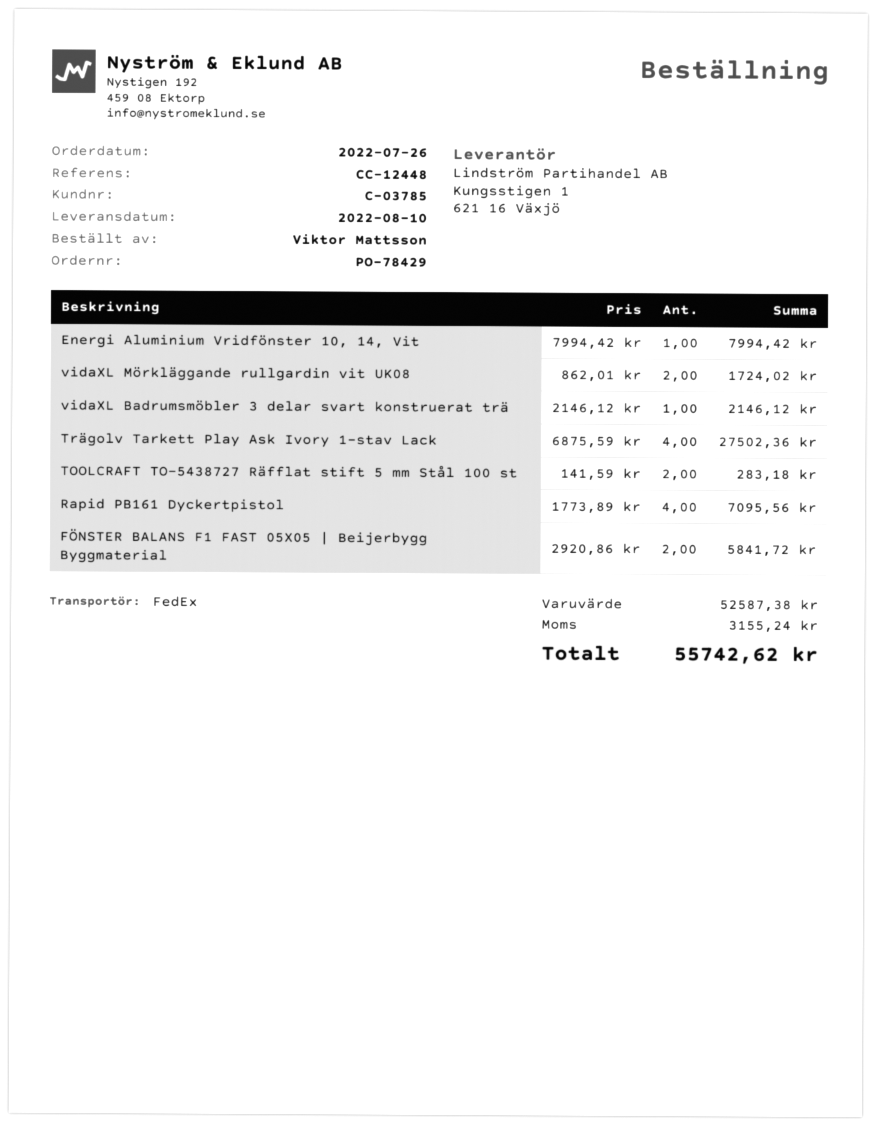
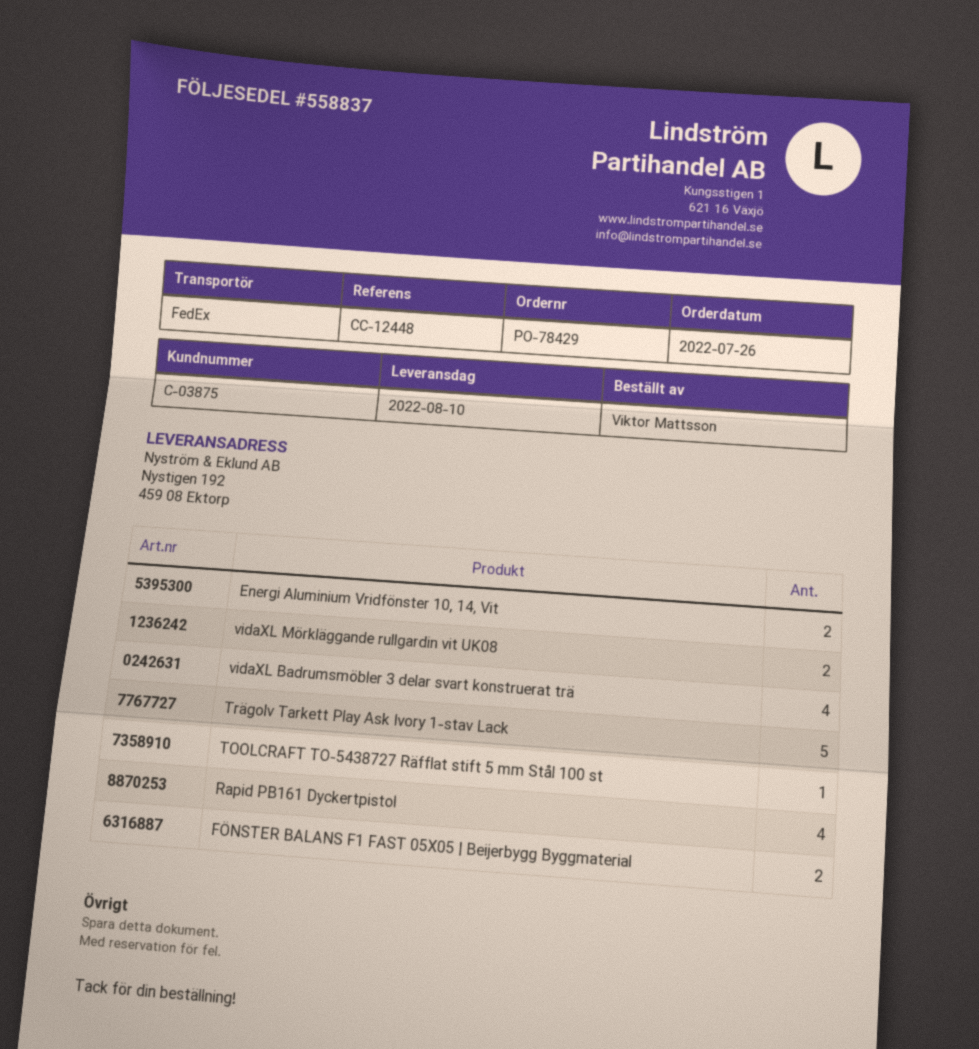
customer number: C-03785 -> C-03875
Energi Aluminium Vridfönster 10, 14, Vit: 1 -> 2
vidaXL Badrumsmöbler 3 delar svart konstruerat trä: 1 -> 4
Trägolv Tarkett Play Ask Ivory 1-stav Lack: 4 -> 5
TOOLCRAFT TO-5438727 Räfflat stift 5 mm Stål 100 st: 2 -> 1

